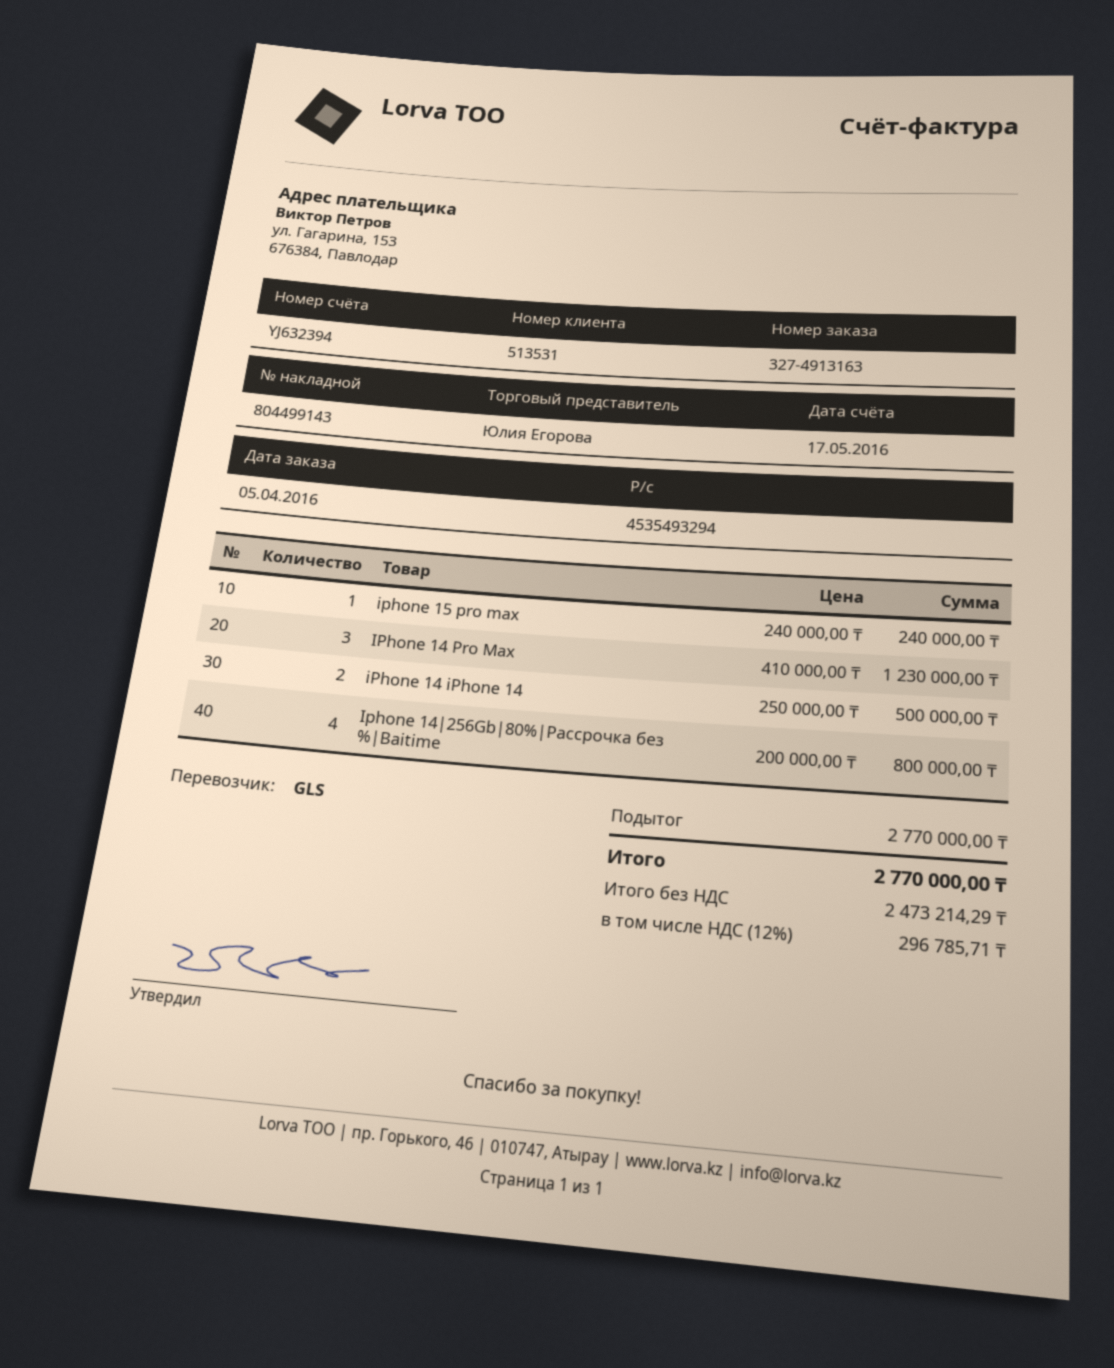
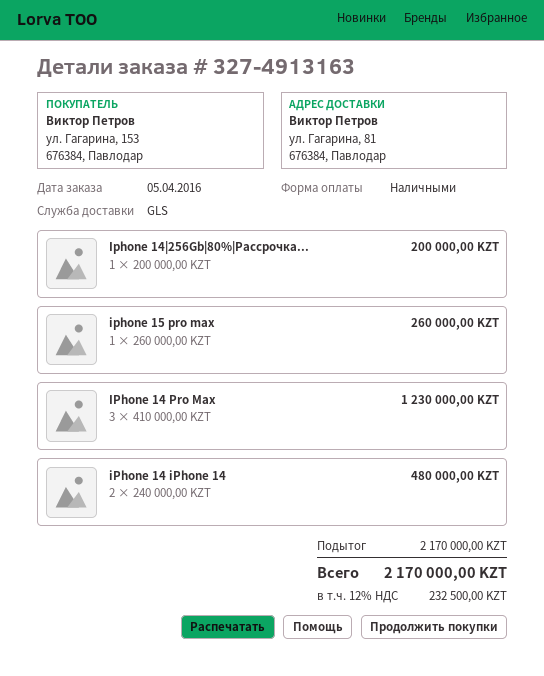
iphone 15 pro max: 1 x 240000.00 = 240000.00 -> 1 x 260000.00 = 260000.00
iPhone 14 iPhone 14: 2 x 250000.00 = 500000.00 -> 2 x 240000.00 = 480000.00
Iphone 14|256Gb|80%|Рассрочка без %|Baitime: 4 x 200000.00 = 800000.00 -> 1 x 200000.00 = 200000.00
subtotal: 2770000.00 -> 2170000.00
tax: 12% = 296785.71 -> 12% = 232500.00
total: 2770000.00 -> 2170000.00

